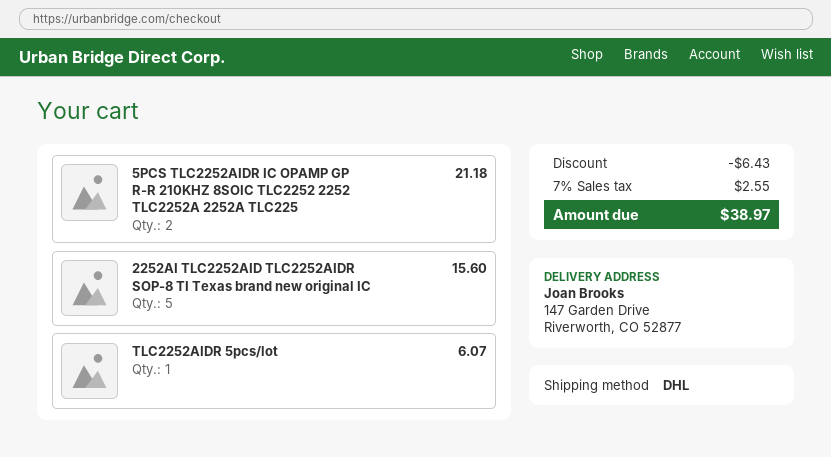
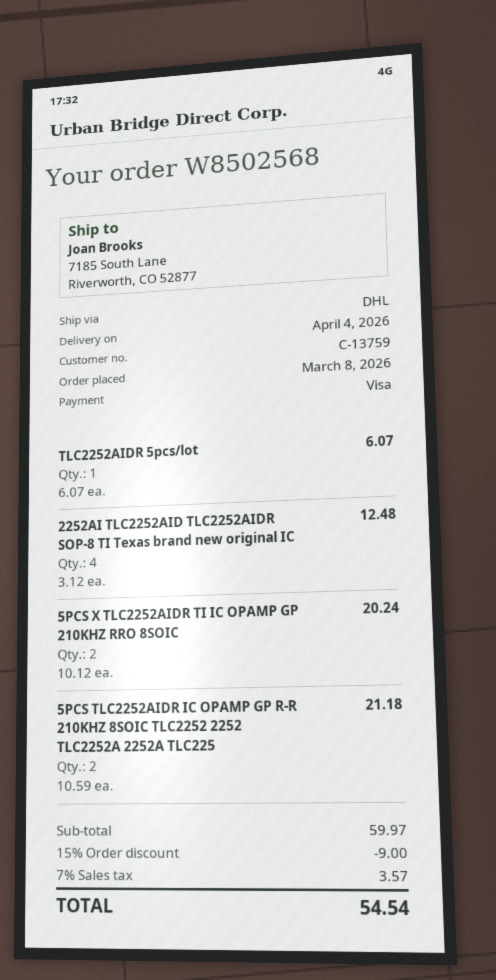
ship to: 147 Garden Drive, Riverworth, CO 52877 -> 7185 South Lane, Riverworth, CO 52877
2252AI TLC2252AID TLC2252AIDR SOP-8 TI Texas brand new original IC: 5 for 15.60 -> 4 for 12.48
5PCS X TLC2252AIDR TI IC OPAMP GP 210KHZ RRO 8SOIC: none -> 2 for 20.24
discount: 6.43 -> 9.00
tax: 7% = 2.55 -> 7% = 3.57
total: 38.97 -> 54.54

